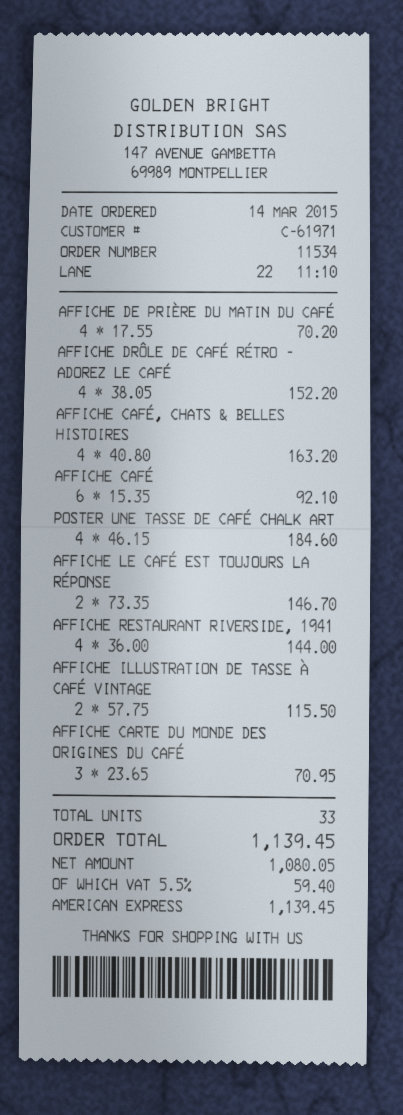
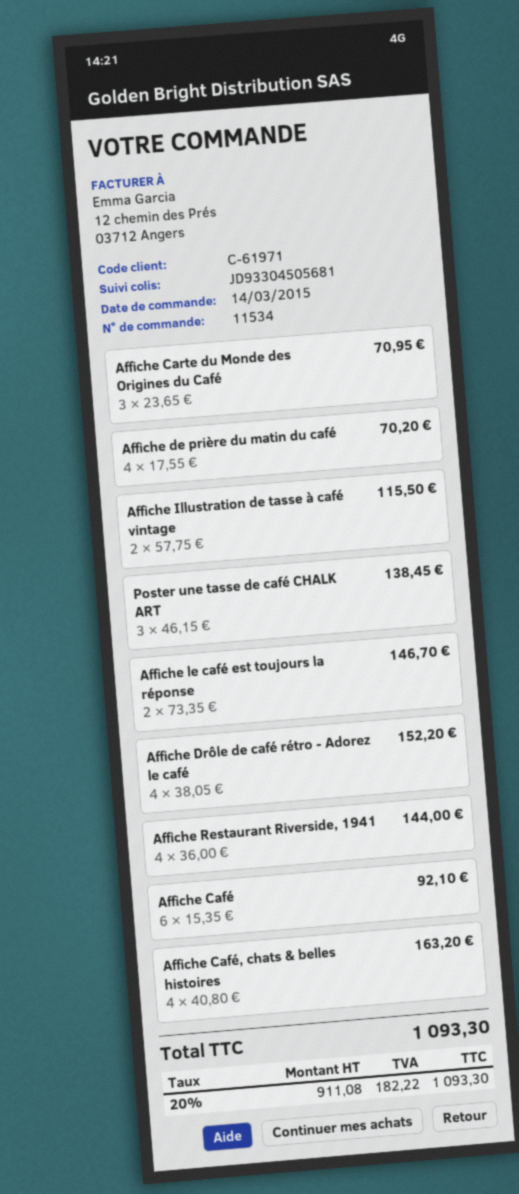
POSTER UNE TASSE DE CAFÉ CHALK ART: 4 x 46.15 = 184.60 -> 3 x 46.15 = 138.45
net: 1080.05 -> 911.08
tax: 5.5% = 59.40 -> 20% = 182.22
total: 1139.45 -> 1093.30

